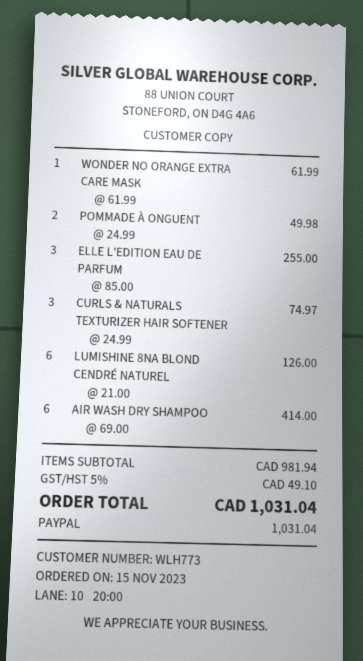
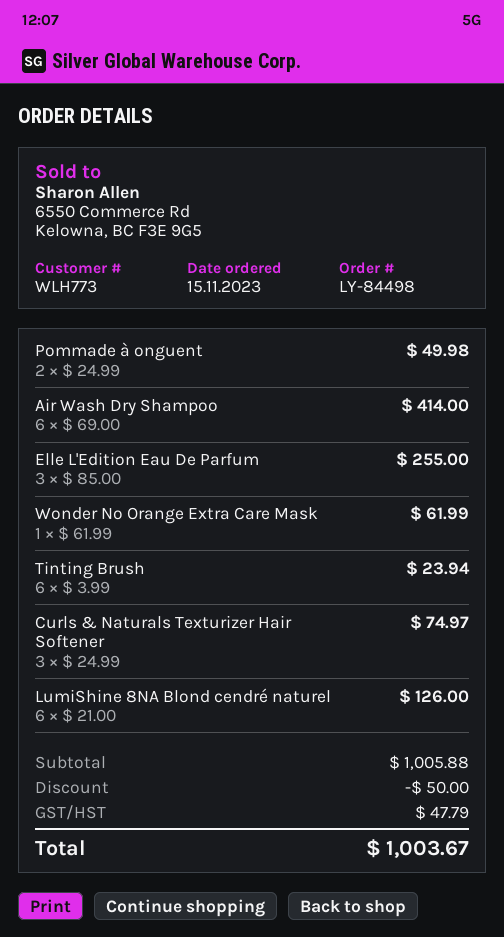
Tinting Brush: none -> 6 x 3.99 = 23.94
subtotal: 981.94 -> 1005.88
discount: none -> 50.00
tax: 49.10 -> 47.79
total: 1031.04 -> 1003.67

